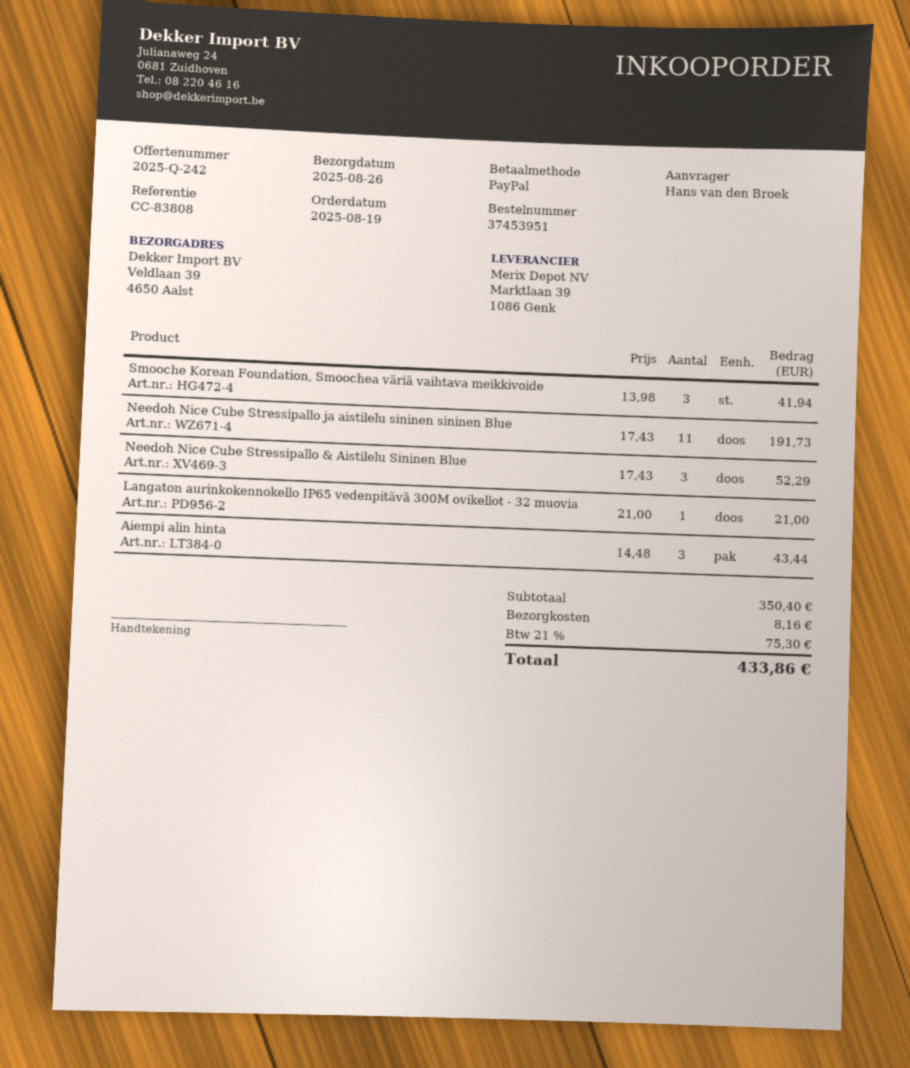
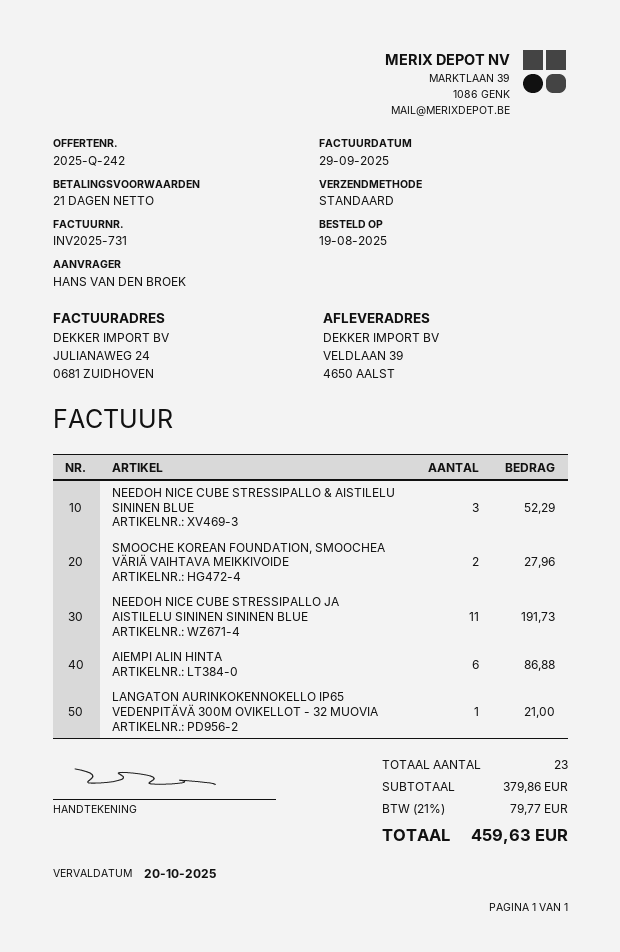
Smooche Korean Foundation, Smoochea väriä vaihtava meikkivoide: 3 for 41.94 -> 2 for 27.96
Aiempi alin hinta: 3 for 43.44 -> 6 for 86.88
subtotal: 350.40 -> 379.86
shipping: 8.16 -> none
tax: 21% = 75.30 -> 21% = 79.77
total: 433.86 -> 459.63

